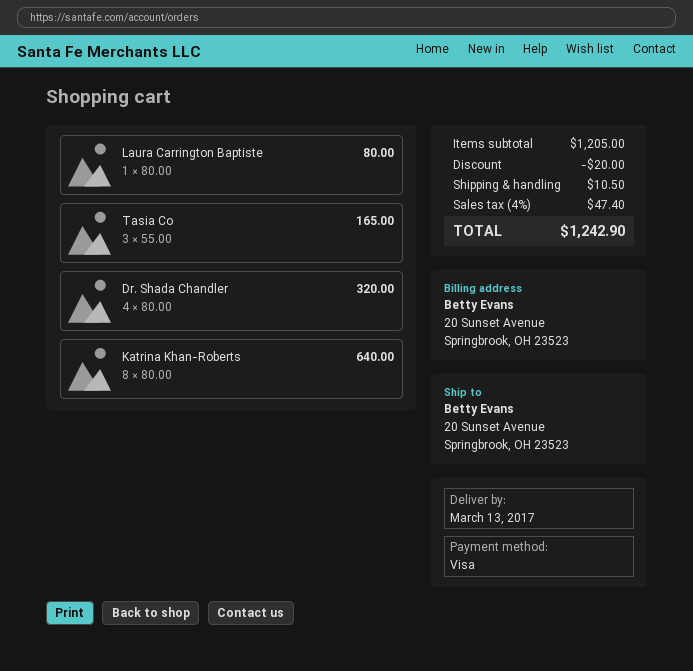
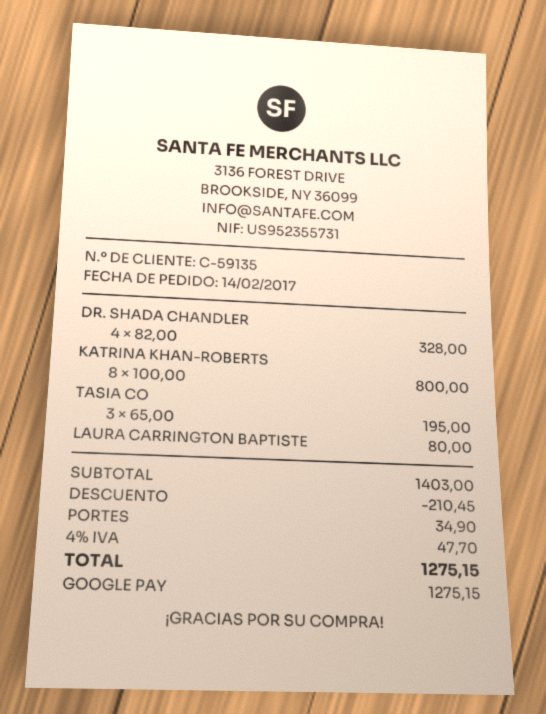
payment method: Visa -> Google Pay
Tasia Co: 3 x 55.00 = 165.00 -> 3 x 65.00 = 195.00
Dr. Shada Chandler: 4 x 80.00 = 320.00 -> 4 x 82.00 = 328.00
Katrina Khan-Roberts: 8 x 80.00 = 640.00 -> 8 x 100.00 = 800.00
subtotal: 1205.00 -> 1403.00
discount: 20.00 -> 210.45
shipping: 10.50 -> 34.90
tax: 4% = 47.40 -> 4% = 47.70
total: 1242.90 -> 1275.15

